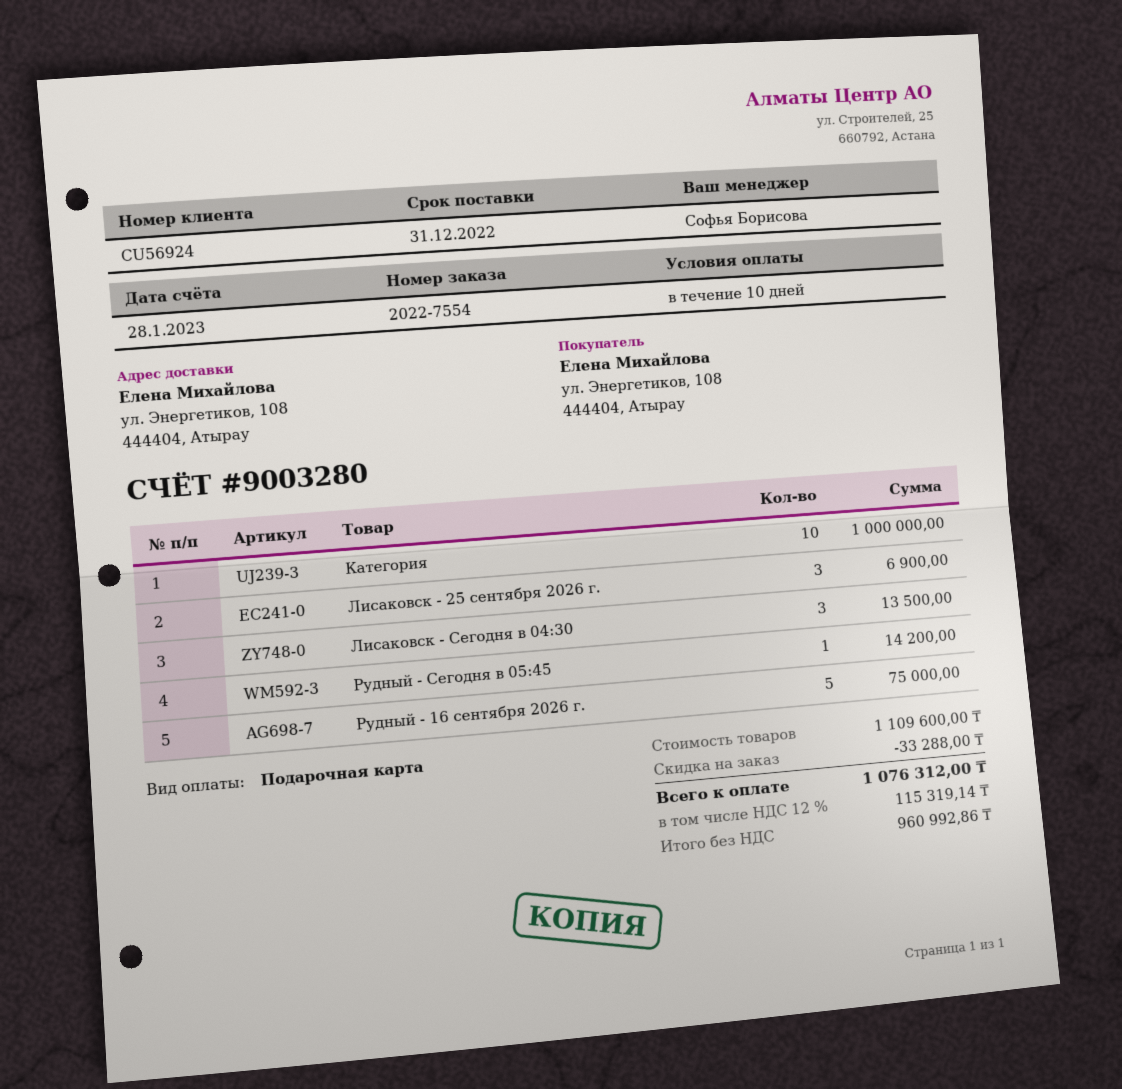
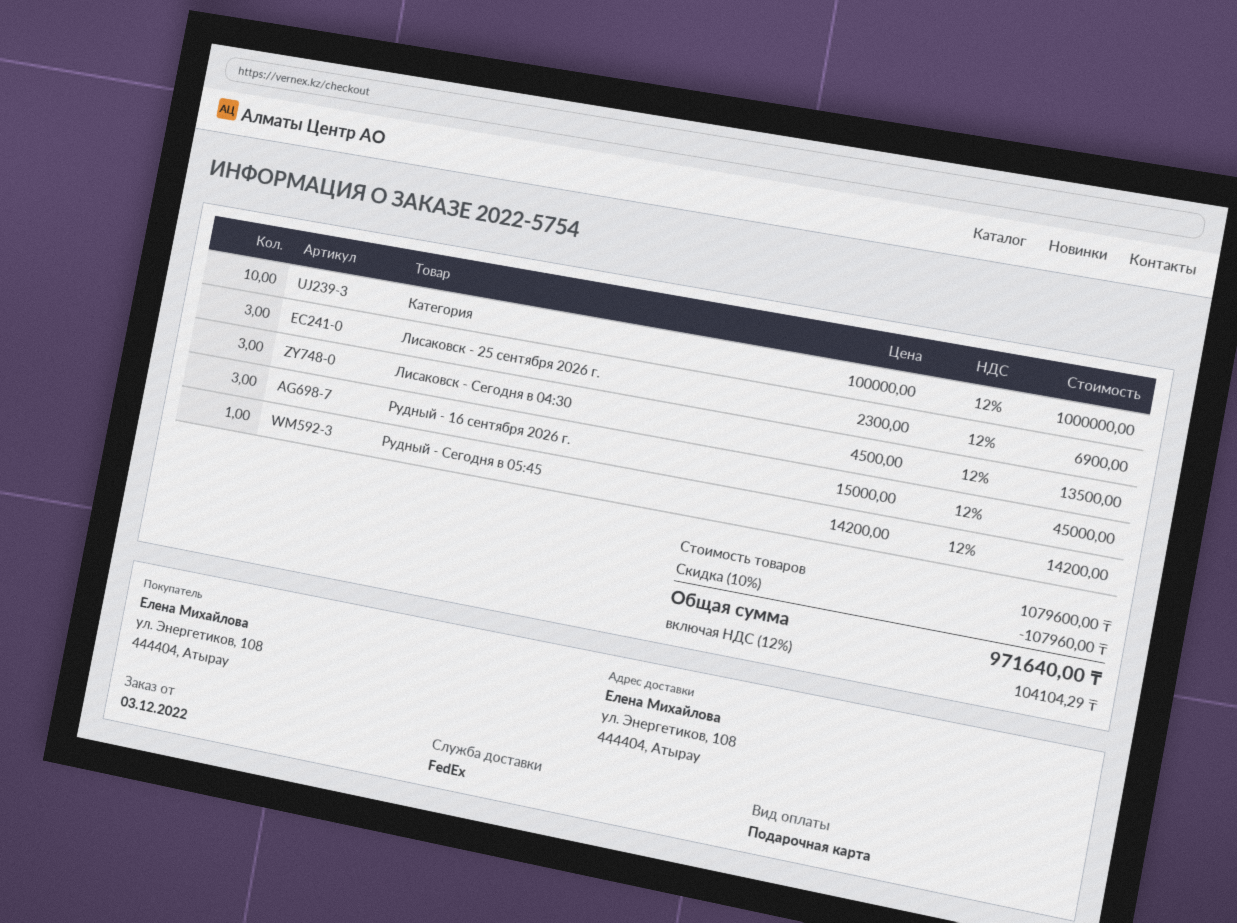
order number: 2022-7554 -> 2022-5754
Рудный - 16 сентября 2026 г.: 5 for 75000.00 -> 3 for 45000.00
subtotal: 1109600.00 -> 1079600.00
discount: 33288.00 -> 107960.00
tax: 12% = 115319.14 -> 12% = 104104.29
total: 1076312.00 -> 971640.00

